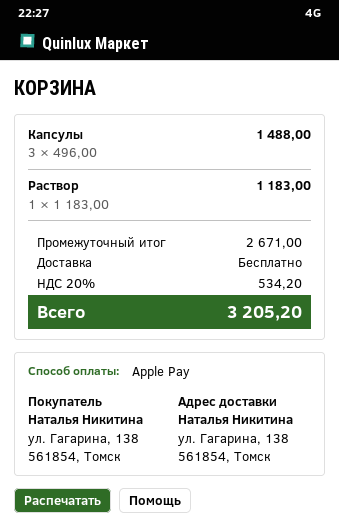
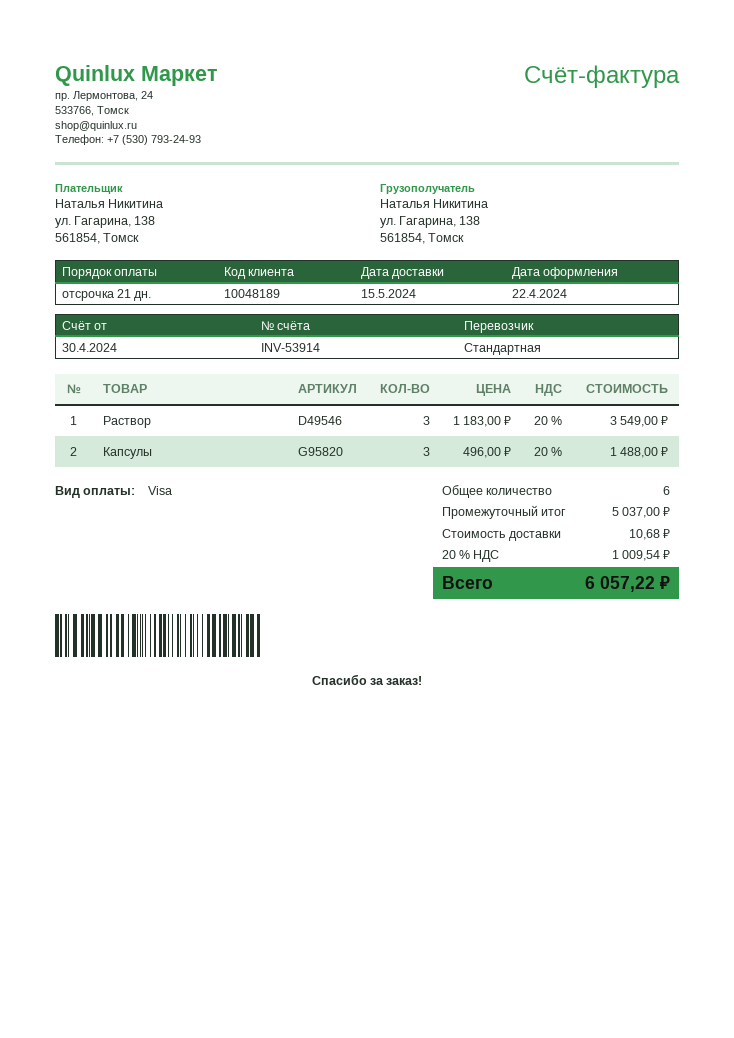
payment method: Apple Pay -> Visa
Раствор: 1 x 1183.00 = 1183.00 -> 3 x 1183.00 = 3549.00
subtotal: 2671.00 -> 5037.00
shipping: 0.00 -> 10.68
tax: 20% = 534.20 -> 20% = 1009.54
total: 3205.20 -> 6057.22

